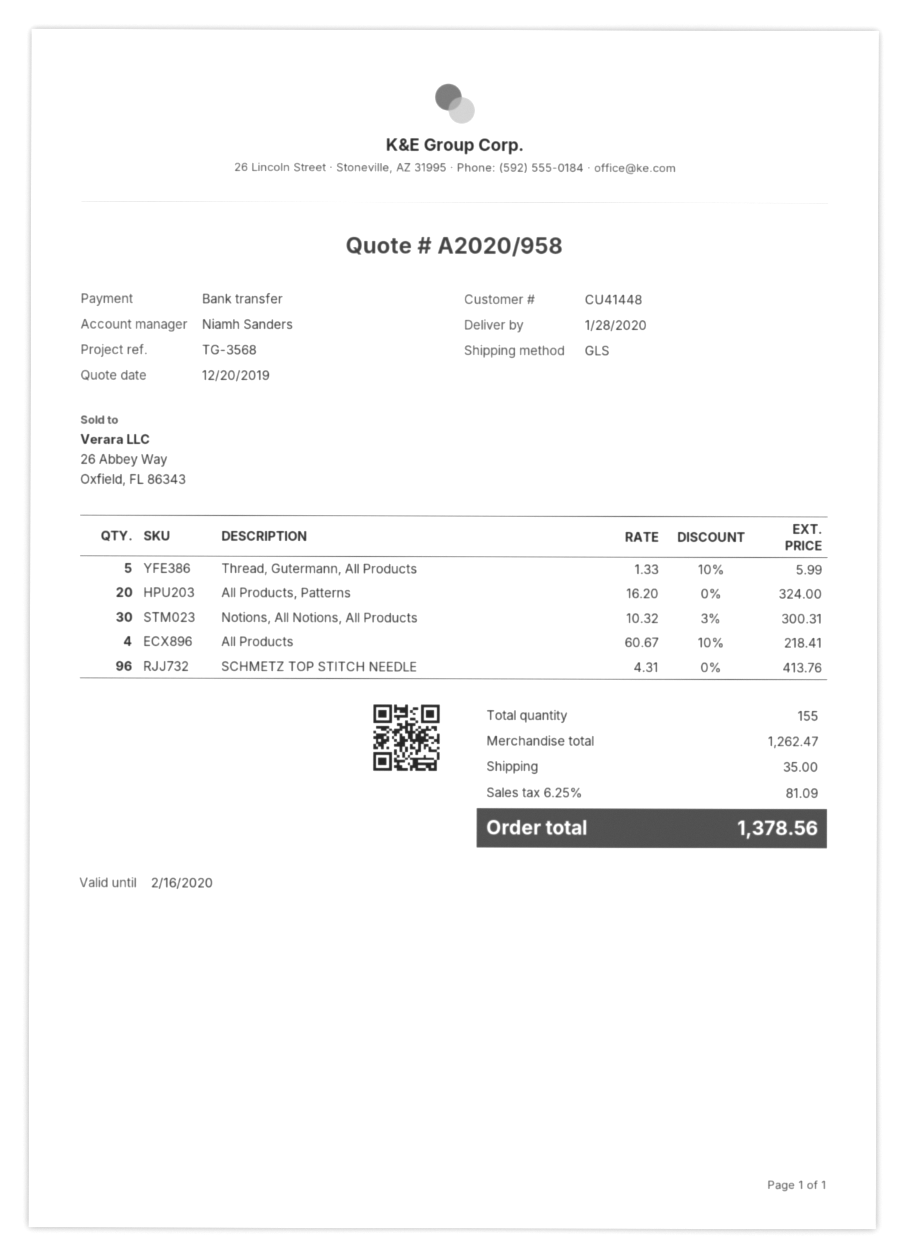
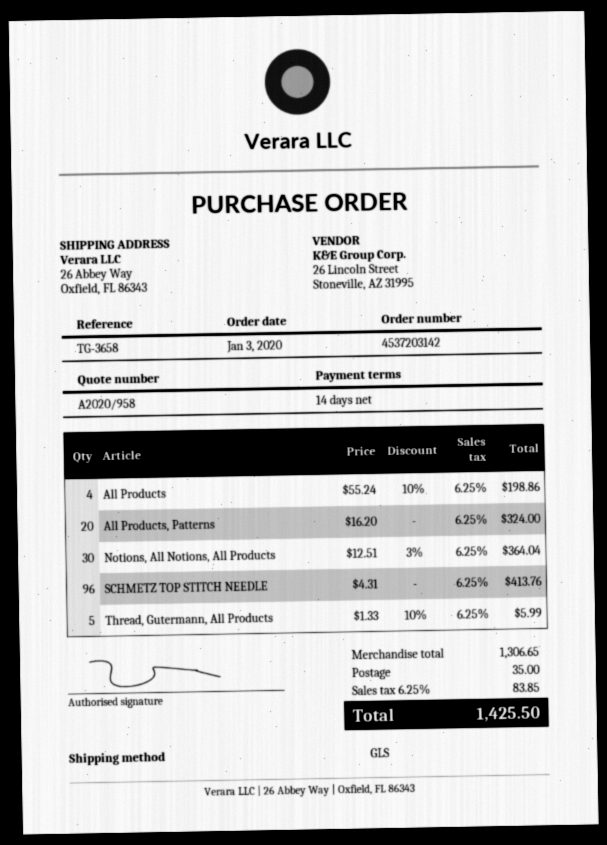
reference: TG-3568 -> TG-3658
Notions, All Notions, All Products: 30 x 10.32 - 3% = 300.31 -> 30 x 12.51 - 3% = 364.04
All Products: 4 x 60.67 - 10% = 218.41 -> 4 x 55.24 - 10% = 198.86
subtotal: 1262.47 -> 1306.65
tax: 6.25% = 81.09 -> 6.25% = 83.85
total: 1378.56 -> 1425.50

